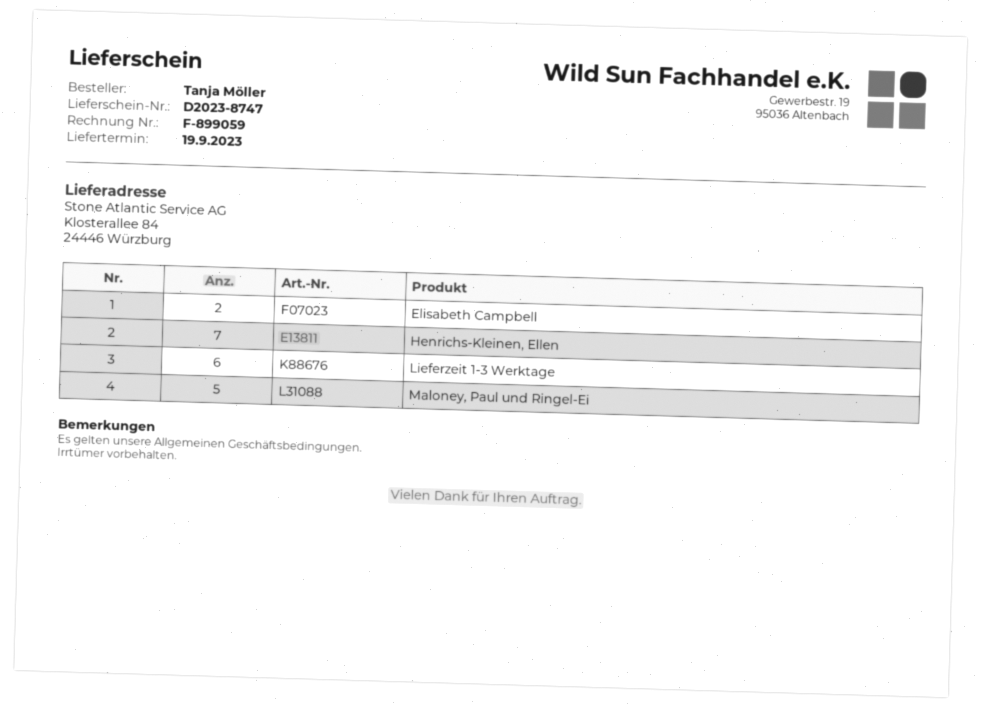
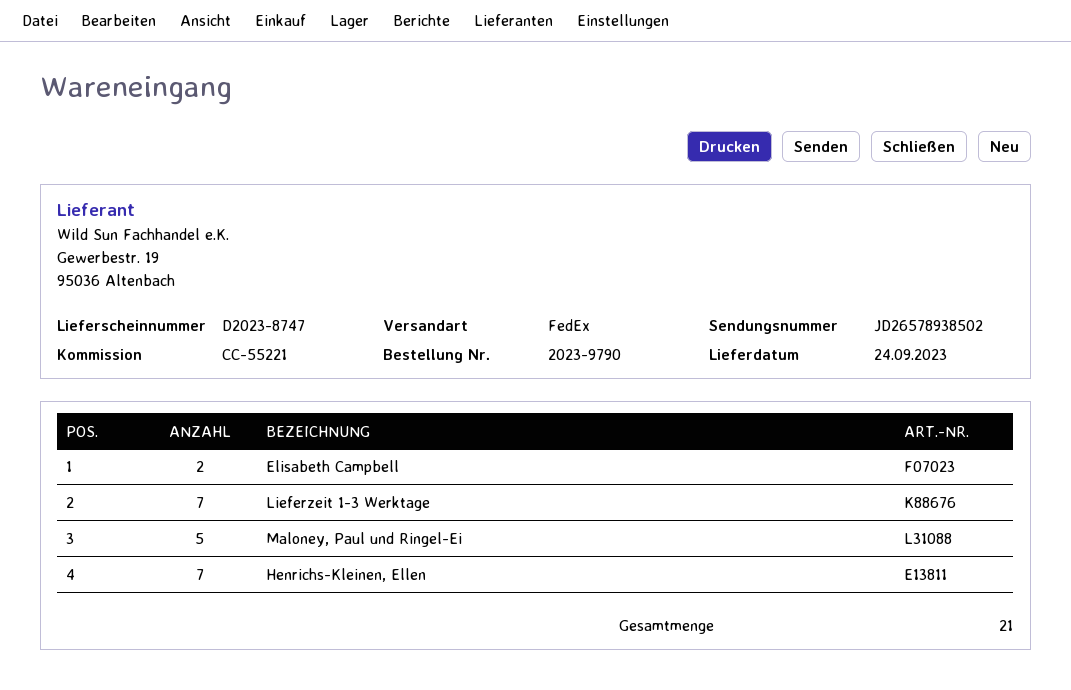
delivery date: 2023-09-19 -> 2023-09-24
Lieferzeit 1-3 Werktage: 6 -> 7

